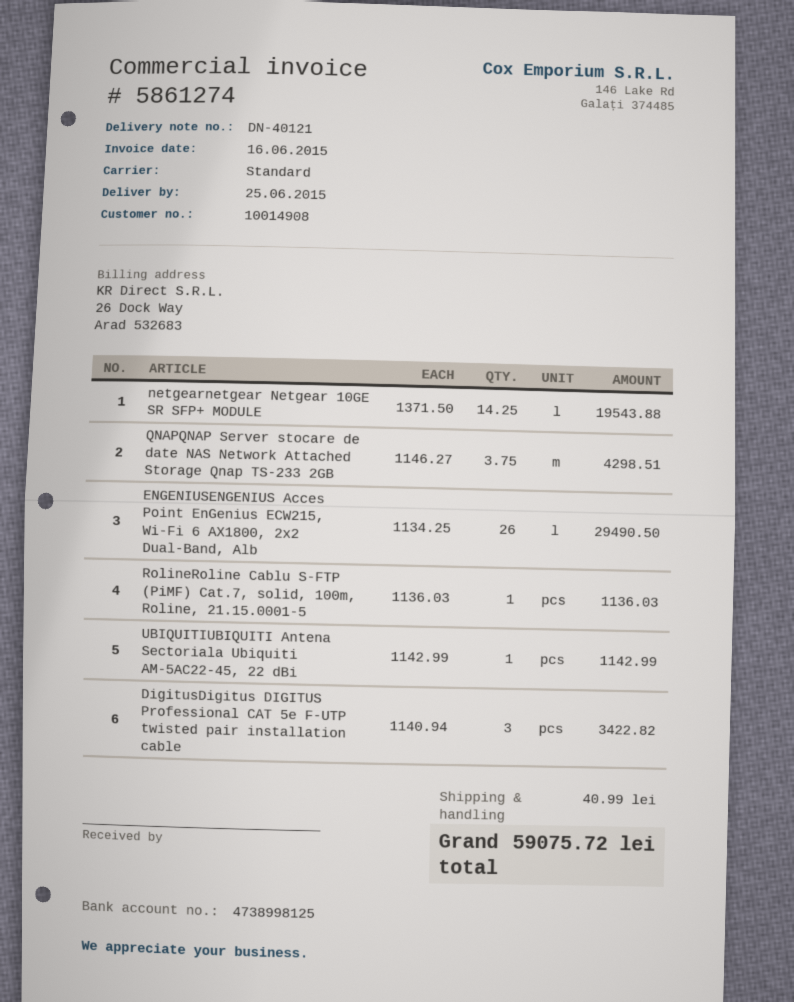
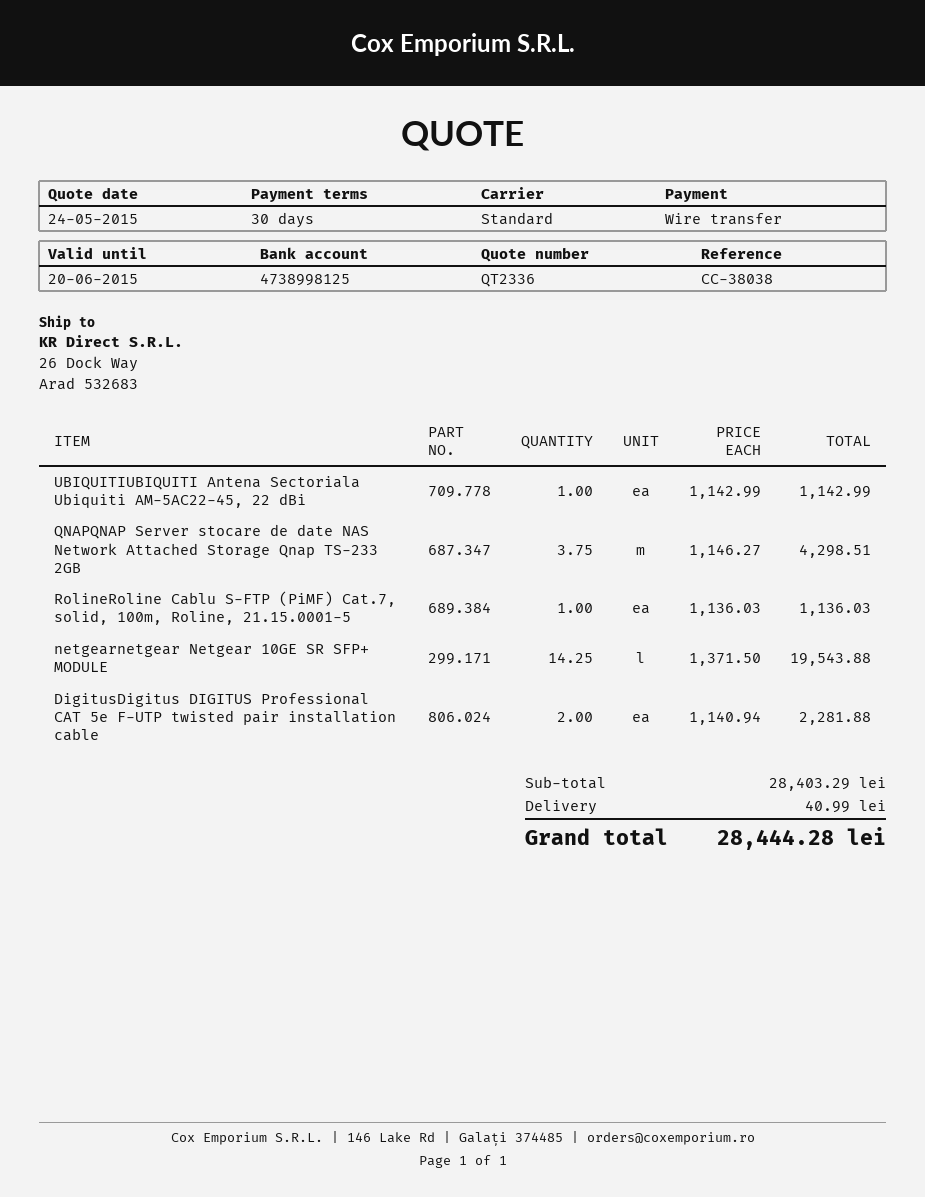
ENGENIUSENGENIUS Acces Point EnGenius ECW215, Wi-Fi 6 AX1800, 2x2 Dual-Band, Alb: 26 x 1134.25 = 29490.50 -> none
DigitusDigitus DIGITUS Professional CAT 5e F-UTP twisted pair installation cable: 3 x 1140.94 = 3422.82 -> 2 x 1140.94 = 2281.88
total: 59075.72 -> 28444.28

